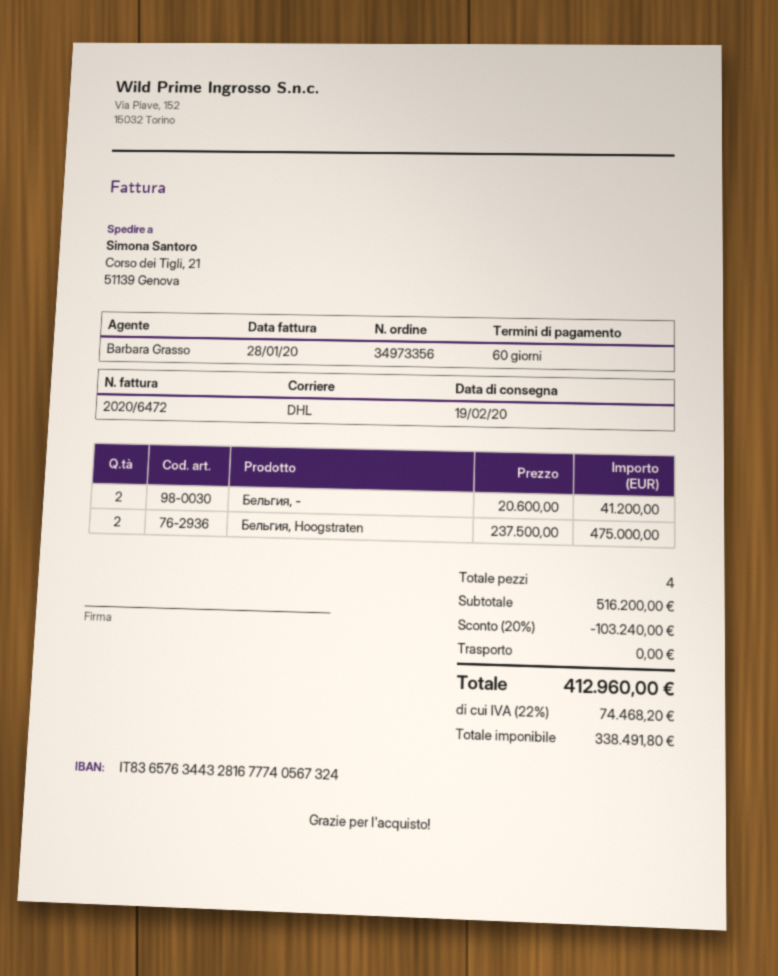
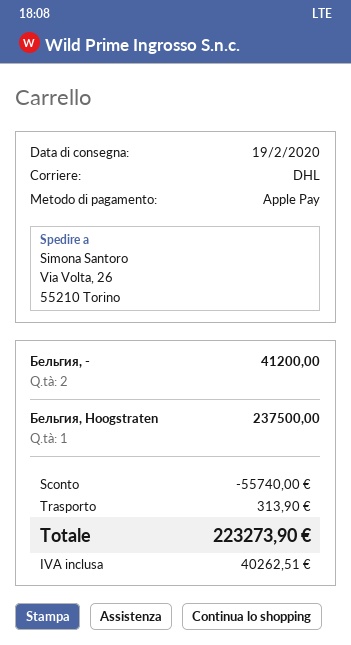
ship to: Corso dei Tigli, 21, 51139 Genova -> Via Volta, 26, 55210 Torino
Бельгия, Hoogstraten: 2 for 475000.00 -> 1 for 237500.00
discount: 103240.00 -> 55740.00
shipping: 0.00 -> 313.90
tax: 74468.20 -> 40262.51
total: 412960.00 -> 223273.90

